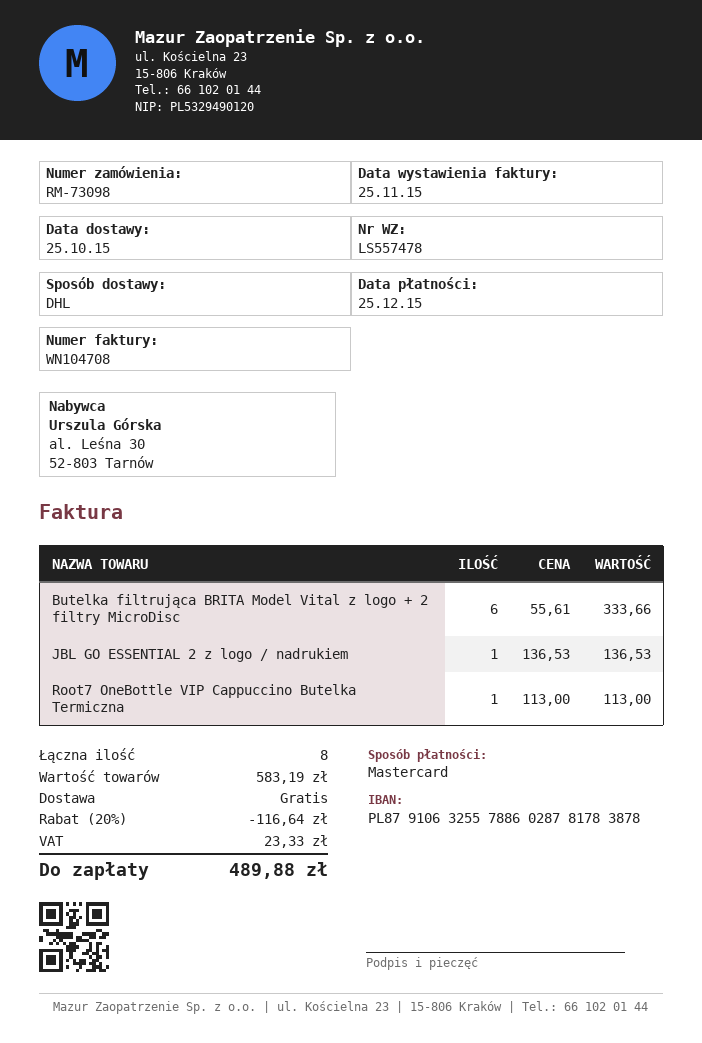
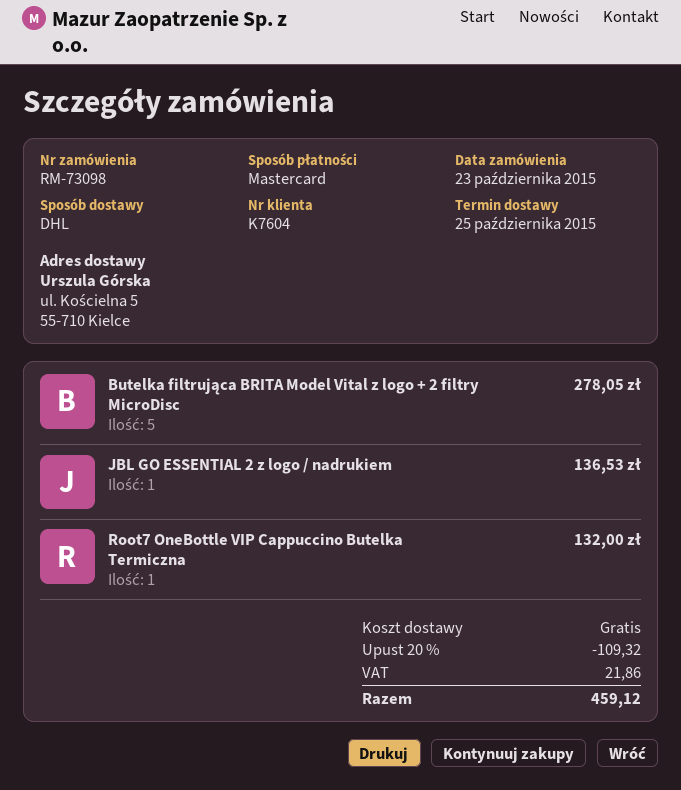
Butelka filtrująca BRITA Model Vital z logo + 2 filtry MicroDisc: 6 for 333.66 -> 5 for 278.05
Root7 OneBottle VIP Cappuccino Butelka Termiczna: 1 for 113.00 -> 1 for 132.00
discount: 20% = 116.64 -> 20% = 109.32
tax: 23.33 -> 21.86
total: 489.88 -> 459.12

